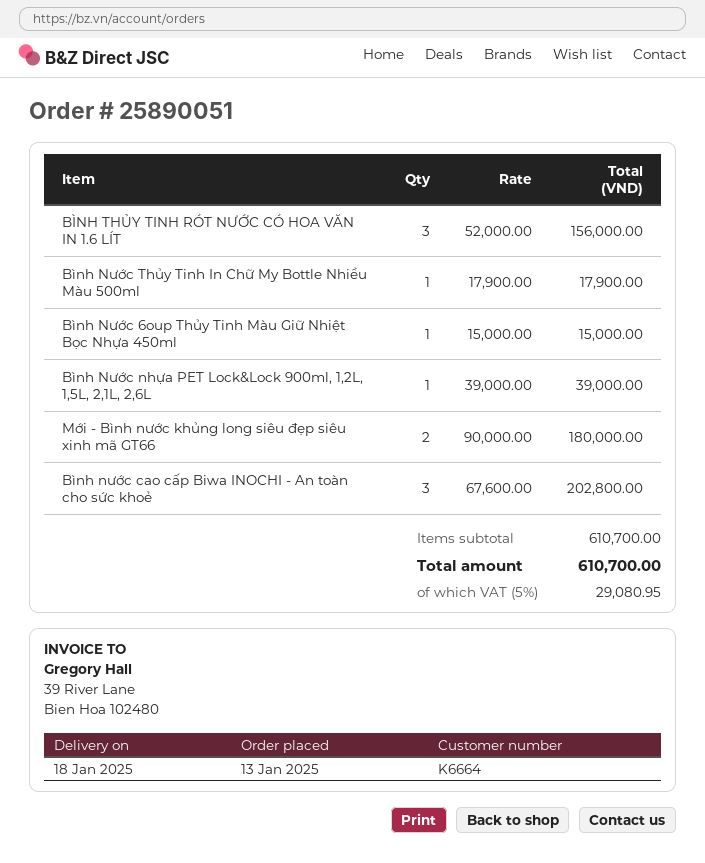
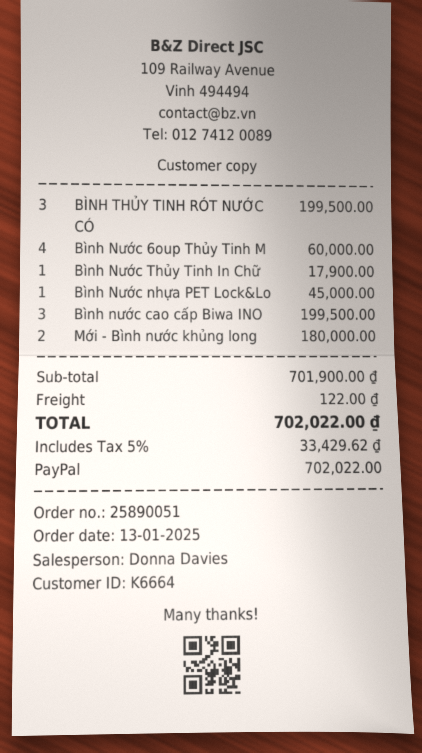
BÌNH THỦY TINH RÓT NƯỚC CÓ HOA VĂN IN 1.6 LÍT: 3 for 156000.00 -> 3 for 199500.00
Bình Nước 6oup Thủy Tinh Màu Giữ Nhiệt Bọc Nhựa 450ml: 1 for 15000.00 -> 4 for 60000.00
Bình Nước nhựa PET Lock&Lock 900ml, 1,2L, 1,5L, 2,1L, 2,6L: 1 for 39000.00 -> 1 for 45000.00
Bình nước cao cấp Biwa INOCHI - An toàn cho sức khoẻ: 3 for 202800.00 -> 3 for 199500.00
subtotal: 610700.00 -> 701900.00
shipping: none -> 122.00
tax: 5% = 29080.95 -> 5% = 33429.62
total: 610700.00 -> 702022.00

